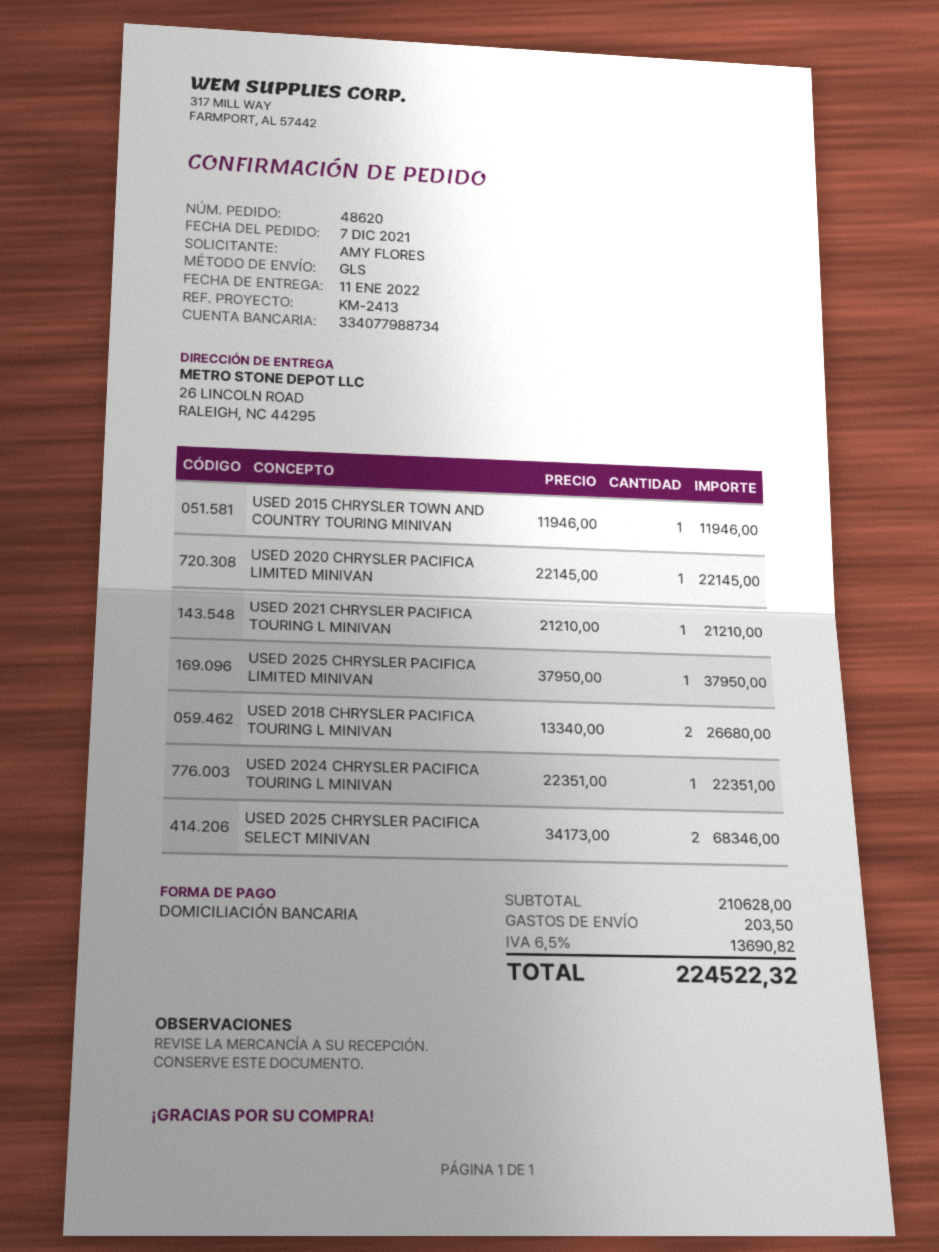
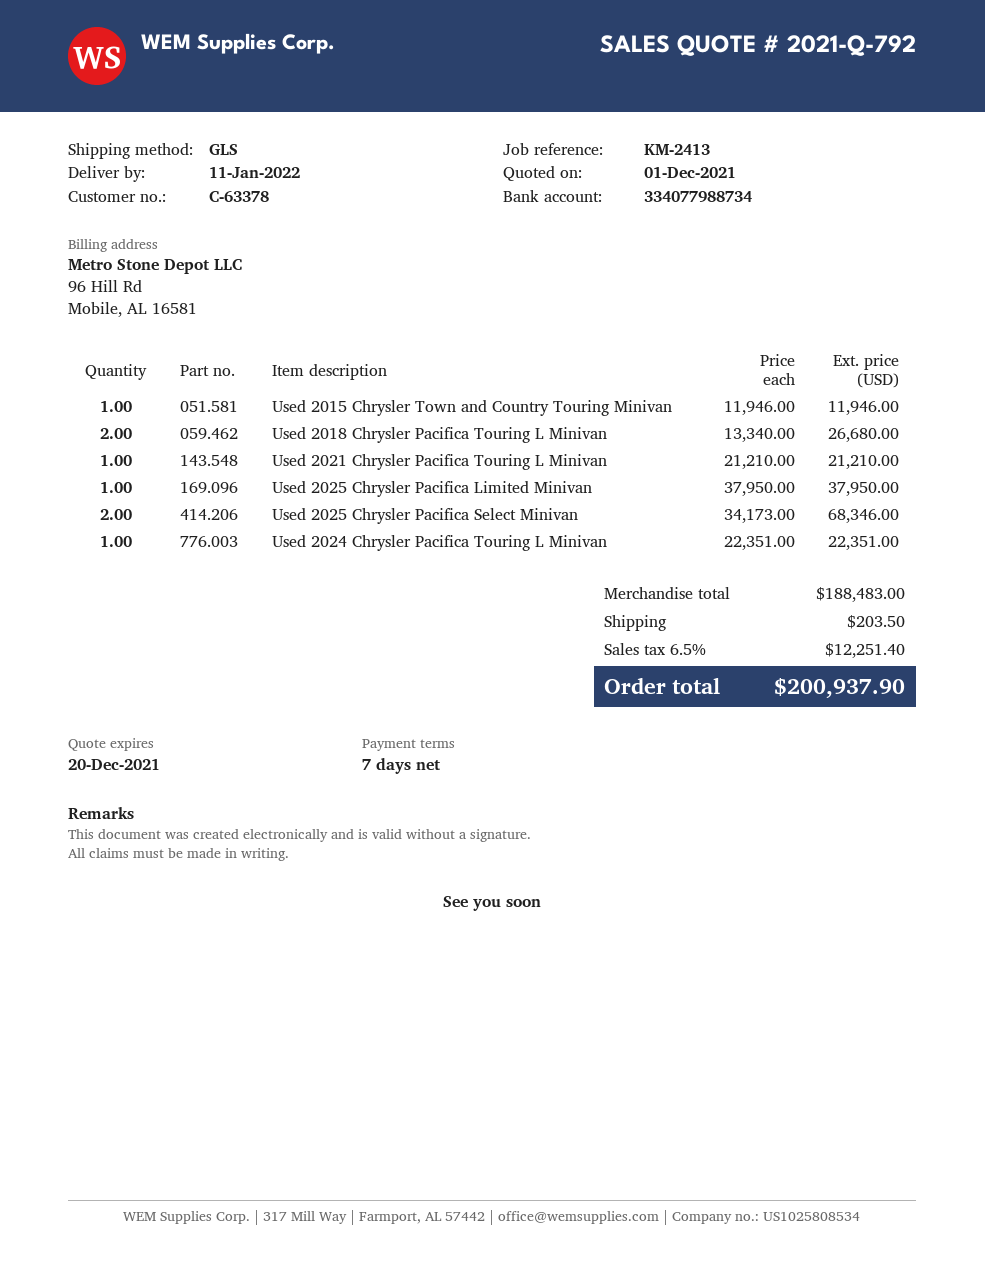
USED 2020 CHRYSLER PACIFICA LIMITED MINIVAN: 1 x 22145.00 = 22145.00 -> none
subtotal: 210628.00 -> 188483.00
tax: 6.5% = 13690.82 -> 6.5% = 12251.40
total: 224522.32 -> 200937.90

